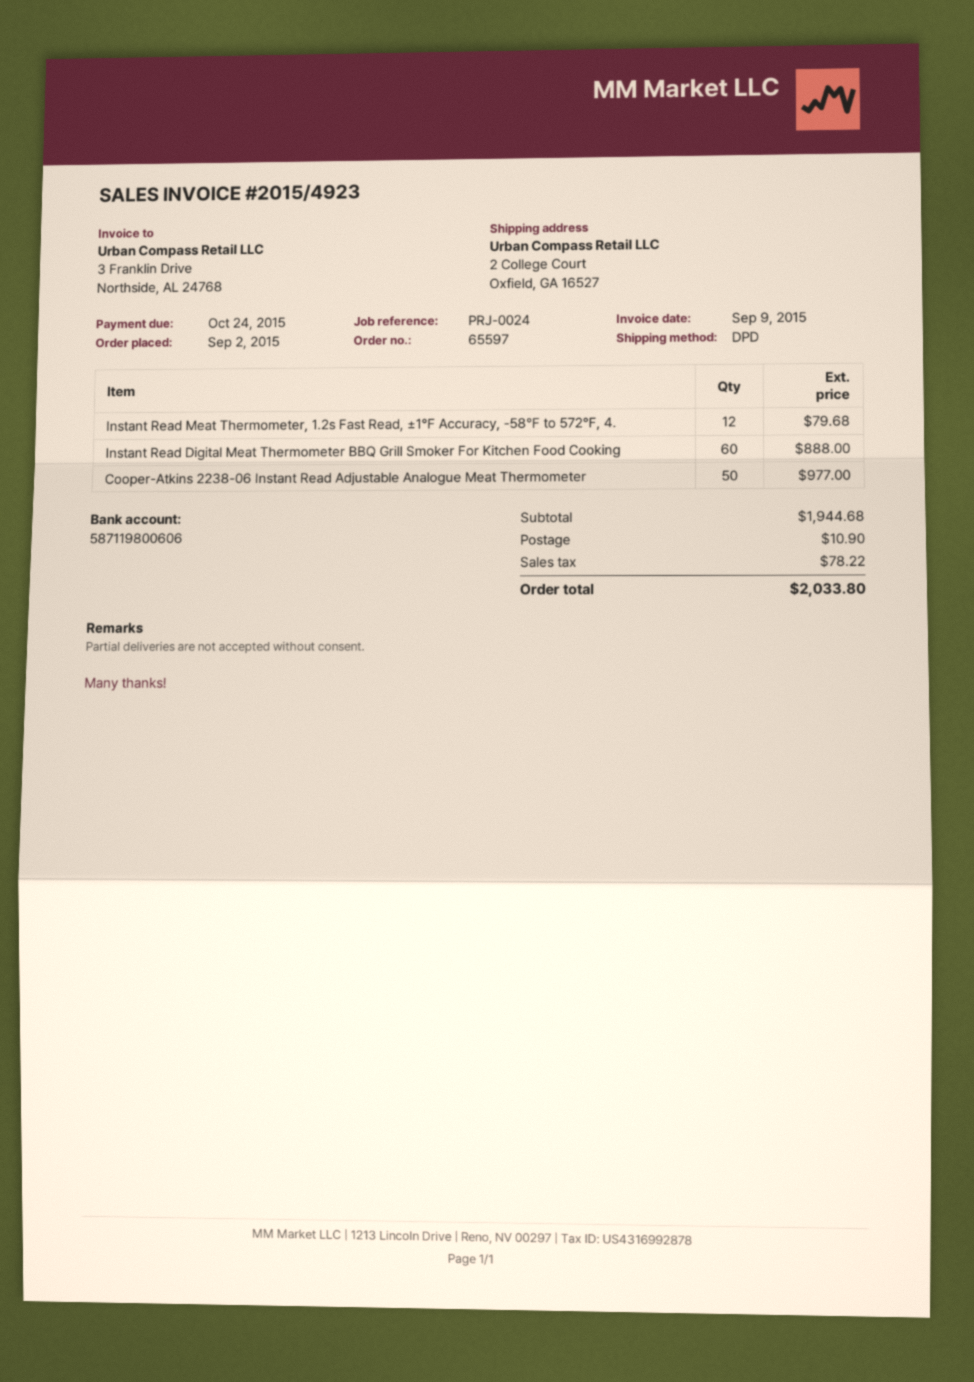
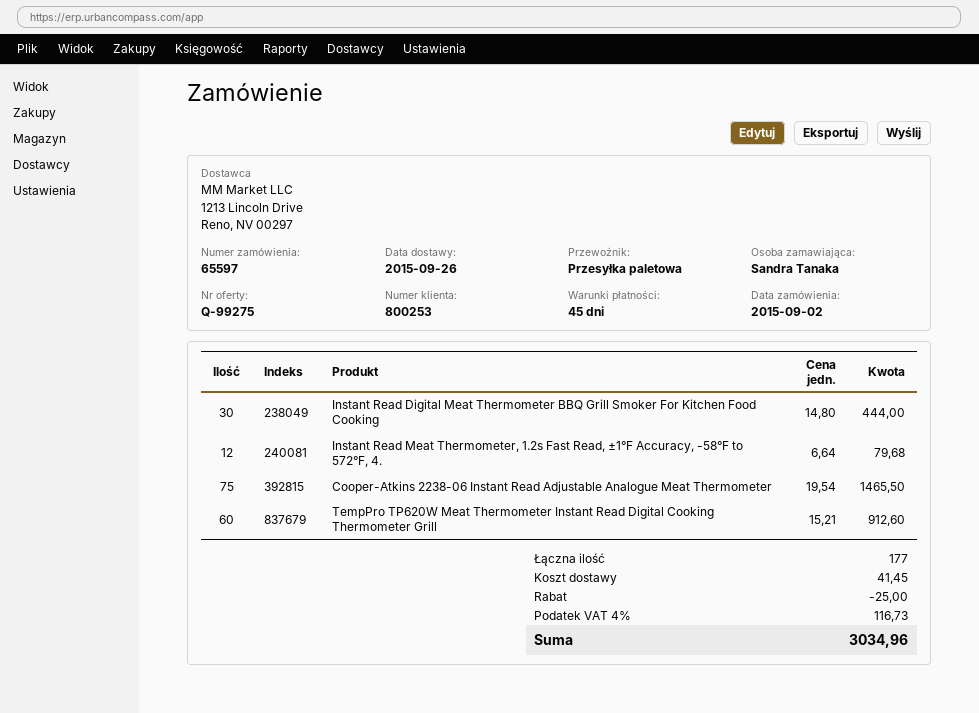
shipping method: DPD -> pallet freight
Instant Read Digital Meat Thermometer BBQ Grill Smoker For Kitchen Food Cooking: 60 for 888.00 -> 30 for 444.00
Cooper-Atkins 2238-06 Instant Read Adjustable Analogue Meat Thermometer: 50 for 977.00 -> 75 for 1465.50
TempPro TP620W Meat Thermometer Instant Read Digital Cooking Thermometer Grill: none -> 60 for 912.60
discount: none -> 25.00
shipping: 10.90 -> 41.45
tax: 78.22 -> 116.73
total: 2033.80 -> 3034.96

